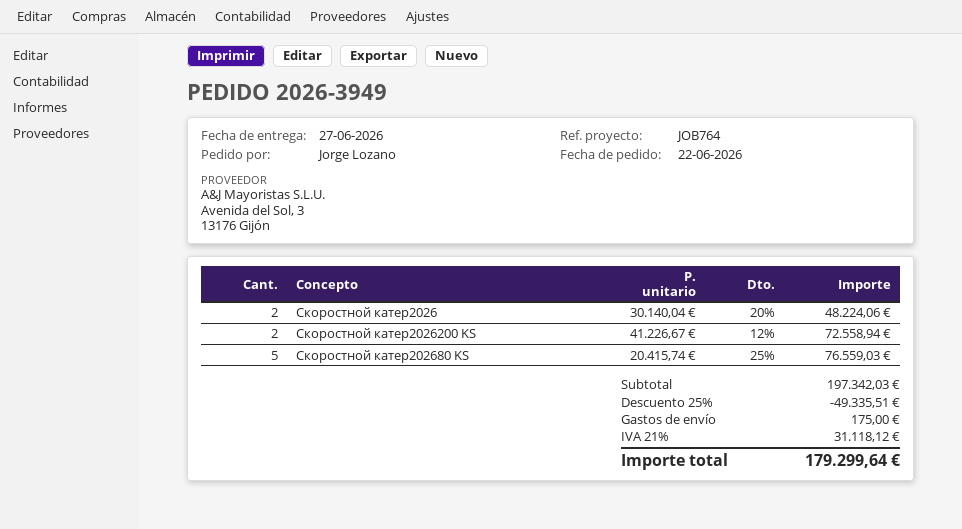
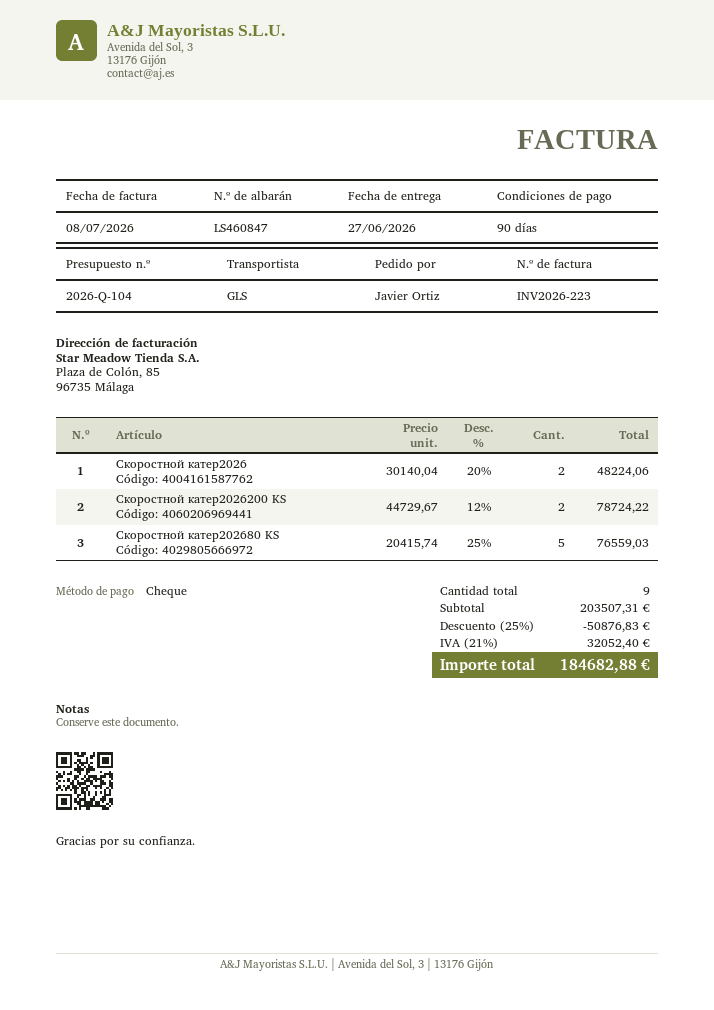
ordered by: Jorge Lozano -> Javier Ortiz
Скоростной катер2026200 KS: 2 x 41226.67 - 12% = 72558.94 -> 2 x 44729.67 - 12% = 78724.22
subtotal: 197342.03 -> 203507.31
discount: 25% = 49335.51 -> 25% = 50876.83
shipping: 175.00 -> none
tax: 21% = 31118.12 -> 21% = 32052.40
total: 179299.64 -> 184682.88

